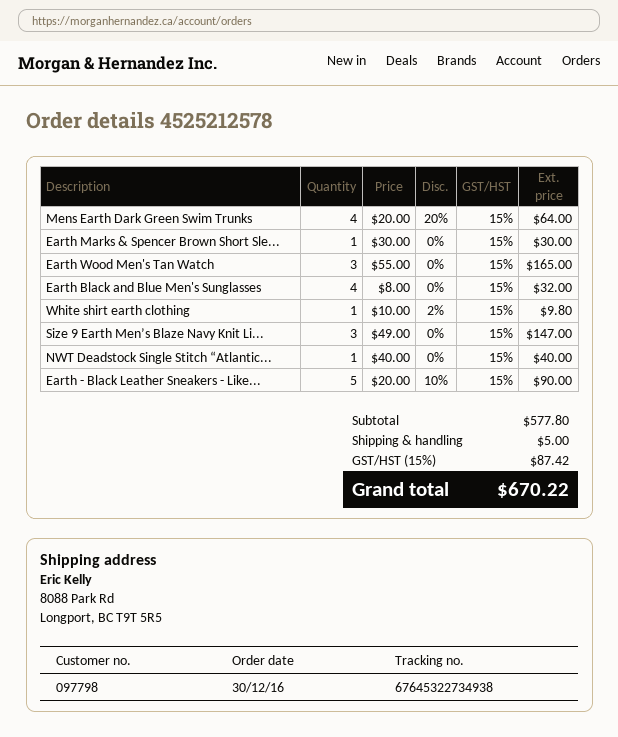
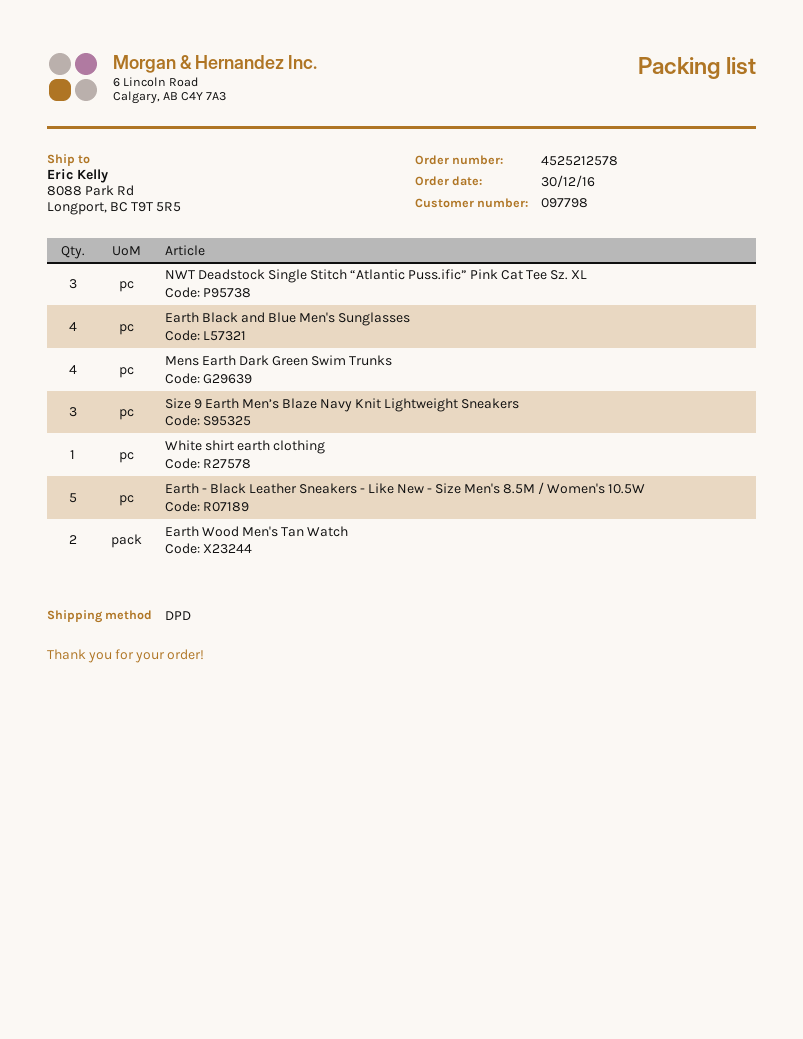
Earth Marks & Spencer Brown Short Sle...: 1 -> none
Earth Wood Men's Tan Watch: 3 -> 2
NWT Deadstock Single Stitch “Atlantic...: 1 -> 3

